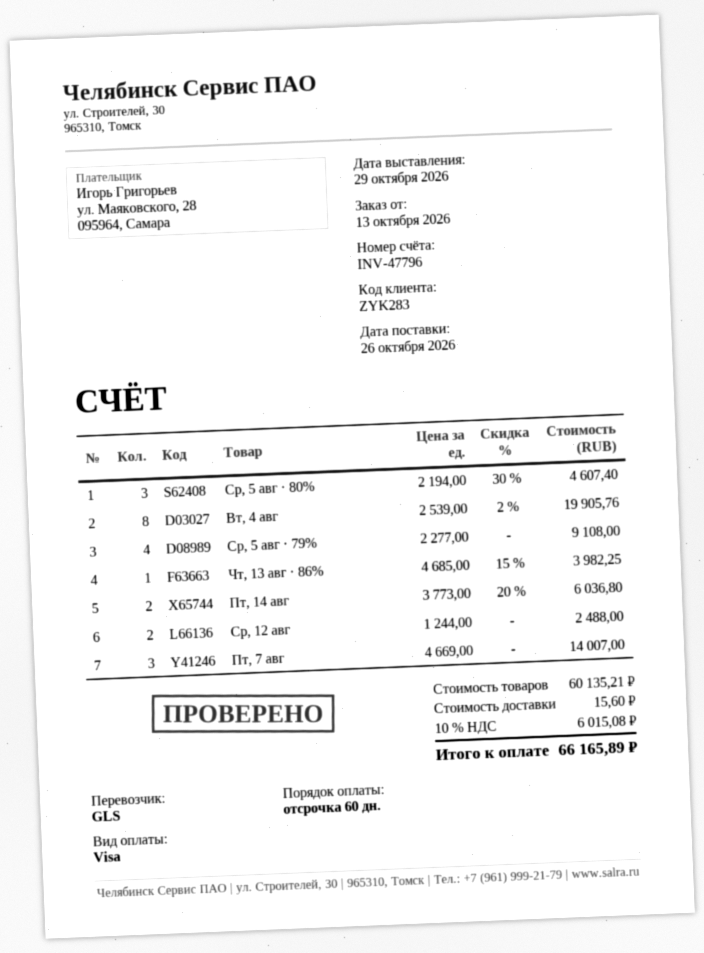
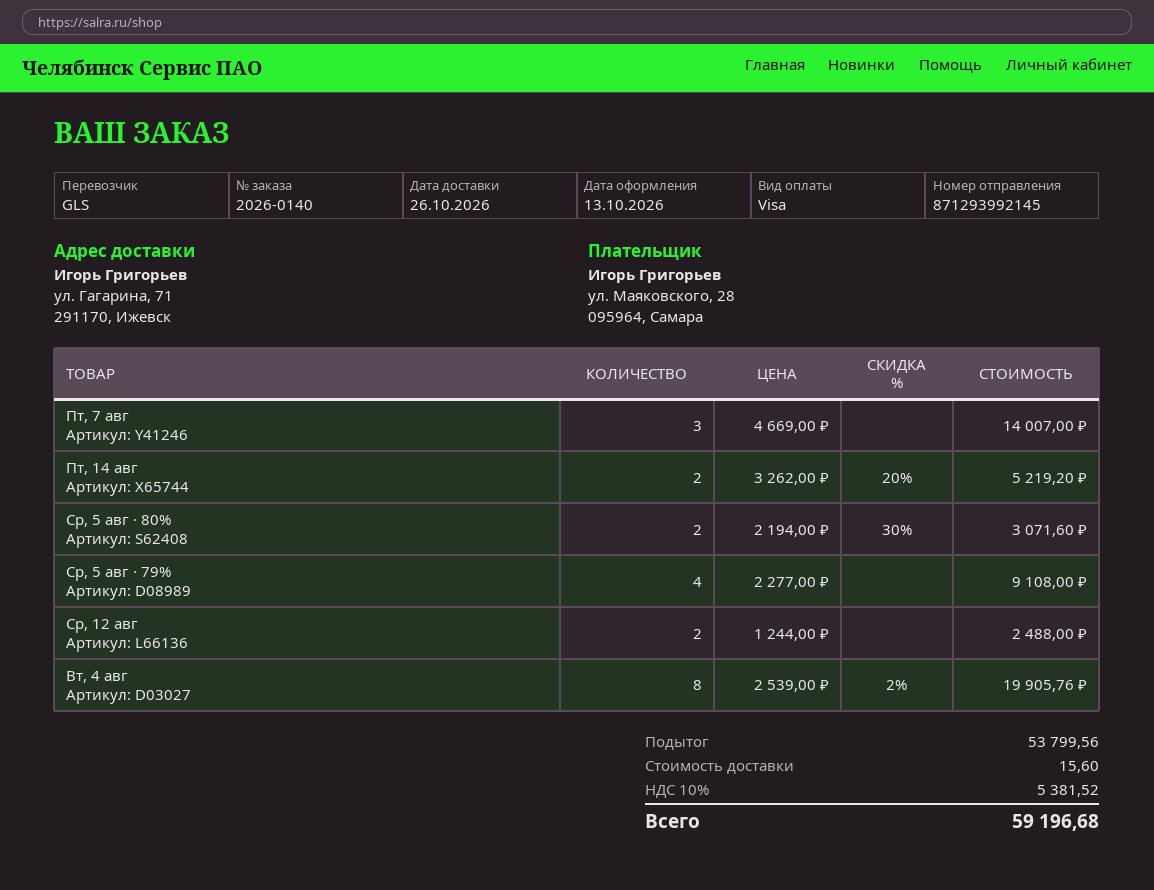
Ср, 5 авг · 80%: 3 x 2194.00 - 30% = 4607.40 -> 2 x 2194.00 - 30% = 3071.60
Чт, 13 авг · 86%: 1 x 4685.00 - 15% = 3982.25 -> none
Пт, 14 авг: 2 x 3773.00 - 20% = 6036.80 -> 2 x 3262.00 - 20% = 5219.20
subtotal: 60135.21 -> 53799.56
tax: 10% = 6015.08 -> 10% = 5381.52
total: 66165.89 -> 59196.68

